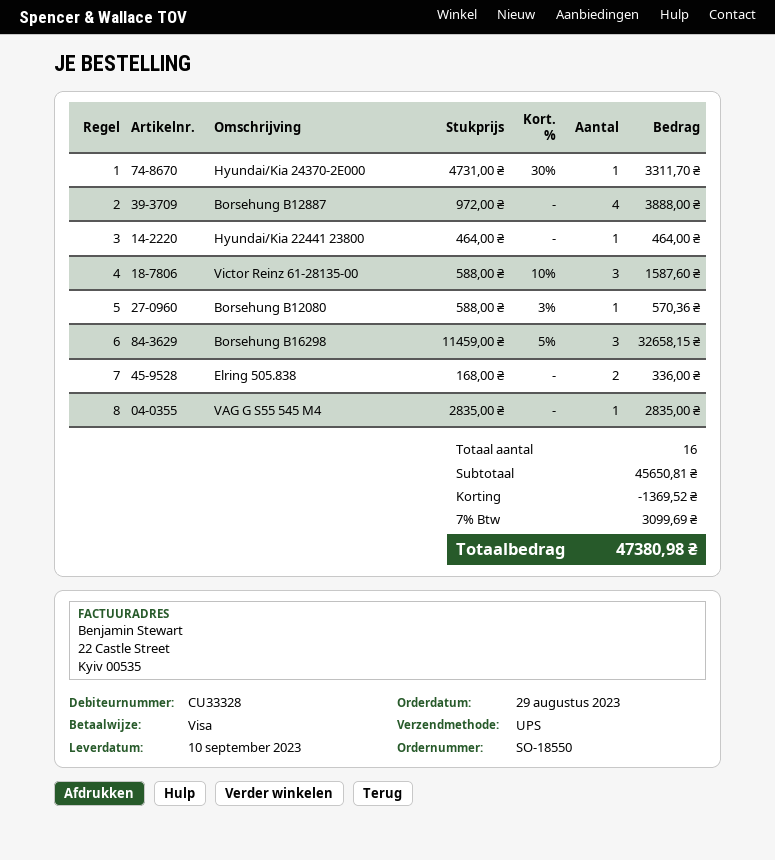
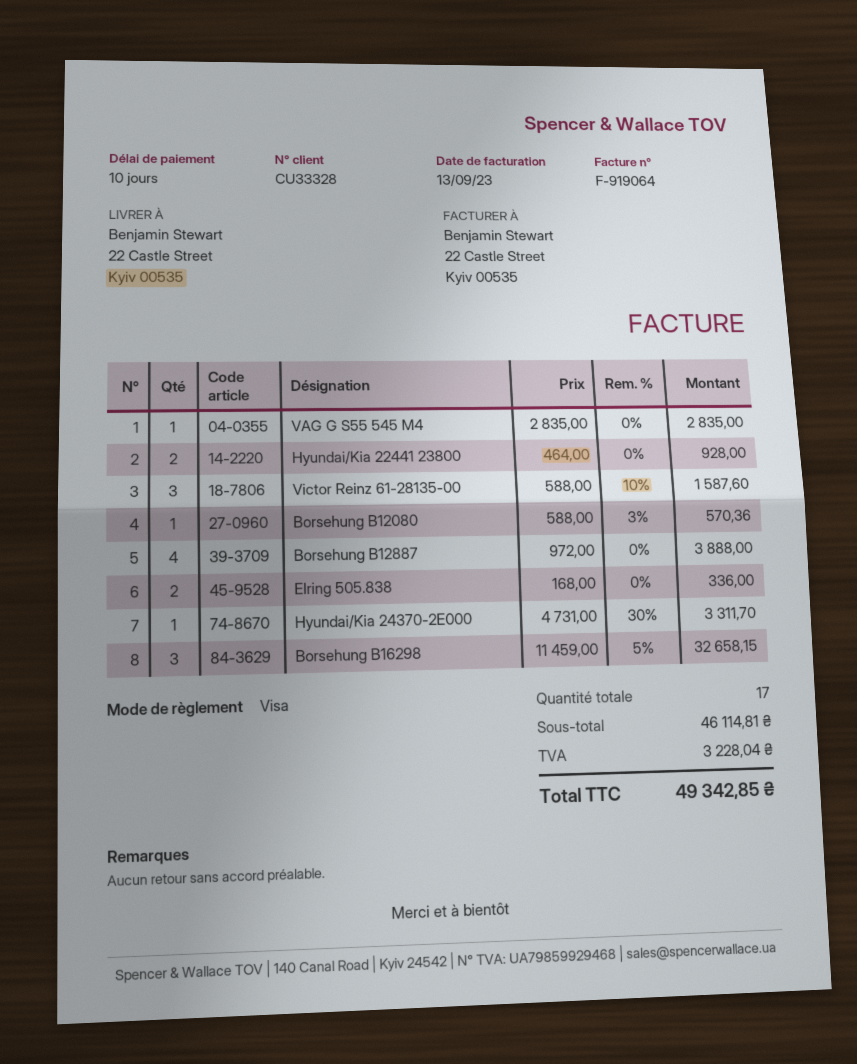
Hyundai/Kia 22441 23800: 1 x 464.00 = 464.00 -> 2 x 464.00 = 928.00
total quantity: 16 -> 17
subtotal: 45650.81 -> 46114.81
discount: 1369.52 -> none
tax: 3099.69 -> 3228.04
total: 47380.98 -> 49342.85

